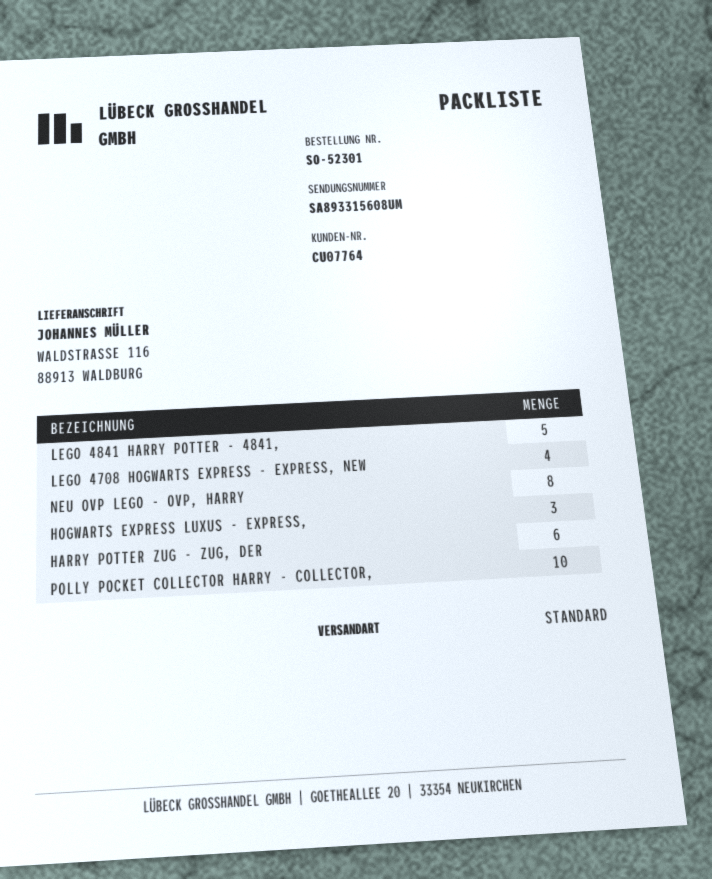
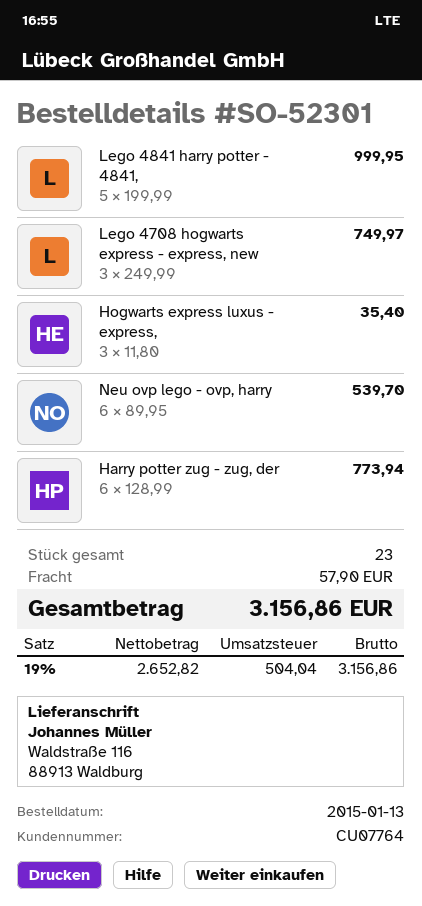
LEGO 4708 HOGWARTS EXPRESS - EXPRESS, NEW: 4 -> 3
NEU OVP LEGO - OVP, HARRY: 8 -> 6
POLLY POCKET COLLECTOR HARRY - COLLECTOR,: 10 -> none

